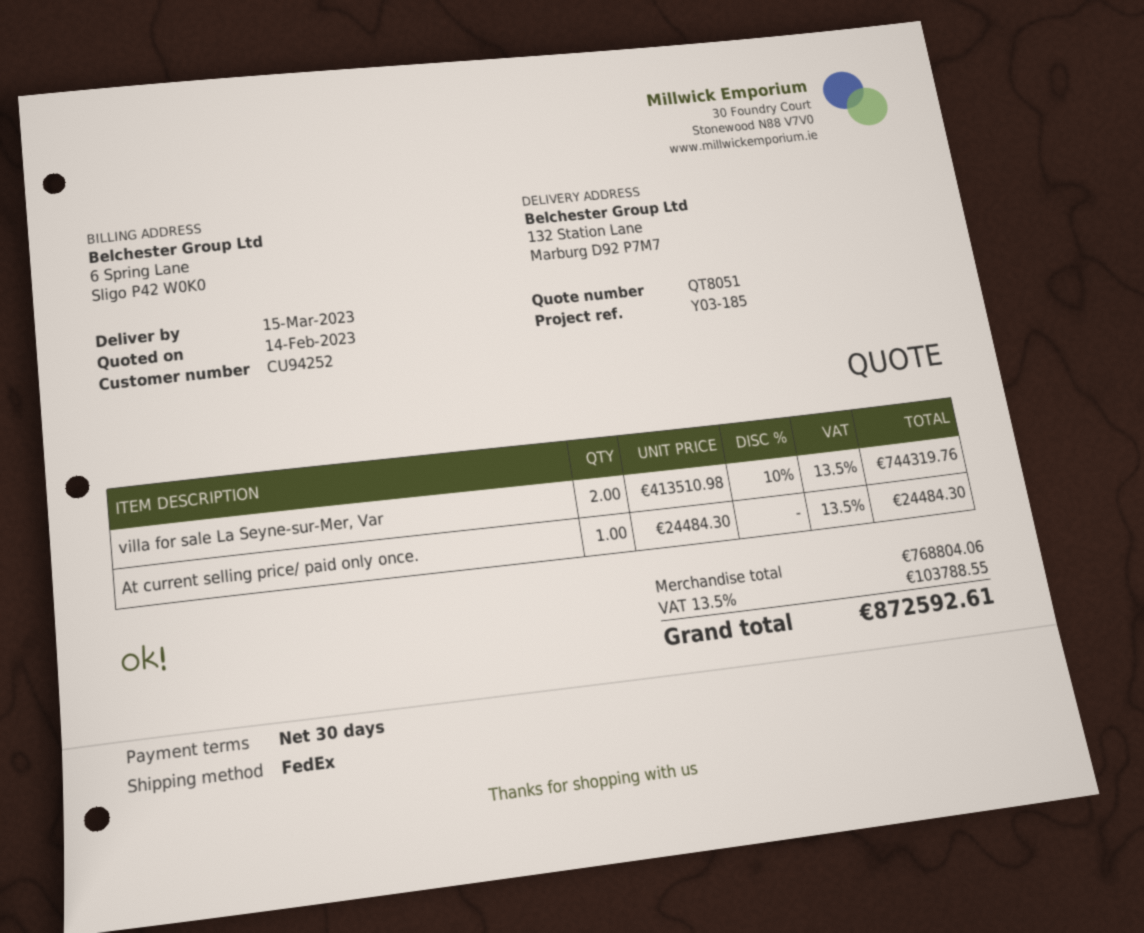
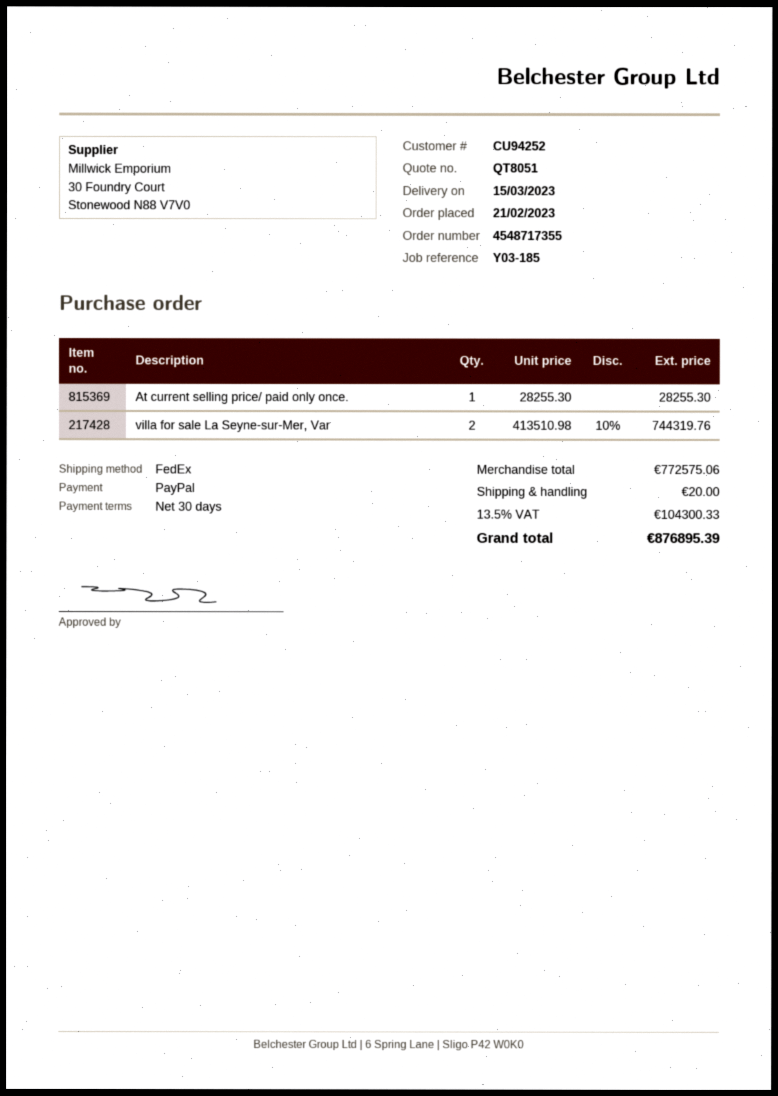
At current selling price/ paid only once.: 1 x 24484.30 = 24484.30 -> 1 x 28255.30 = 28255.30
subtotal: 768804.06 -> 772575.06
shipping: none -> 20.00
tax: 13.5% = 103788.55 -> 13.5% = 104300.33
total: 872592.61 -> 876895.39

